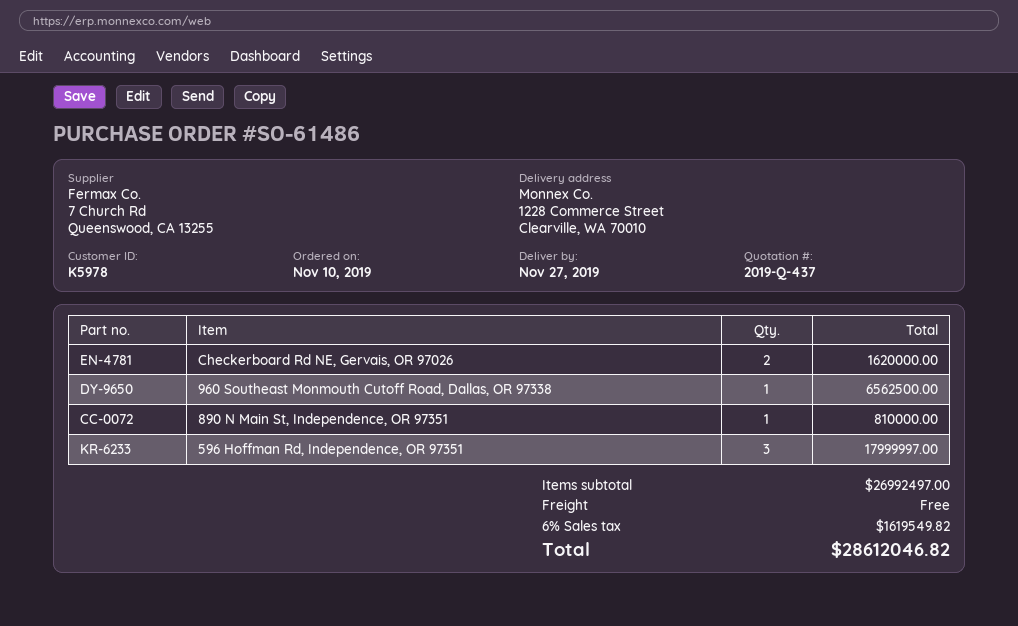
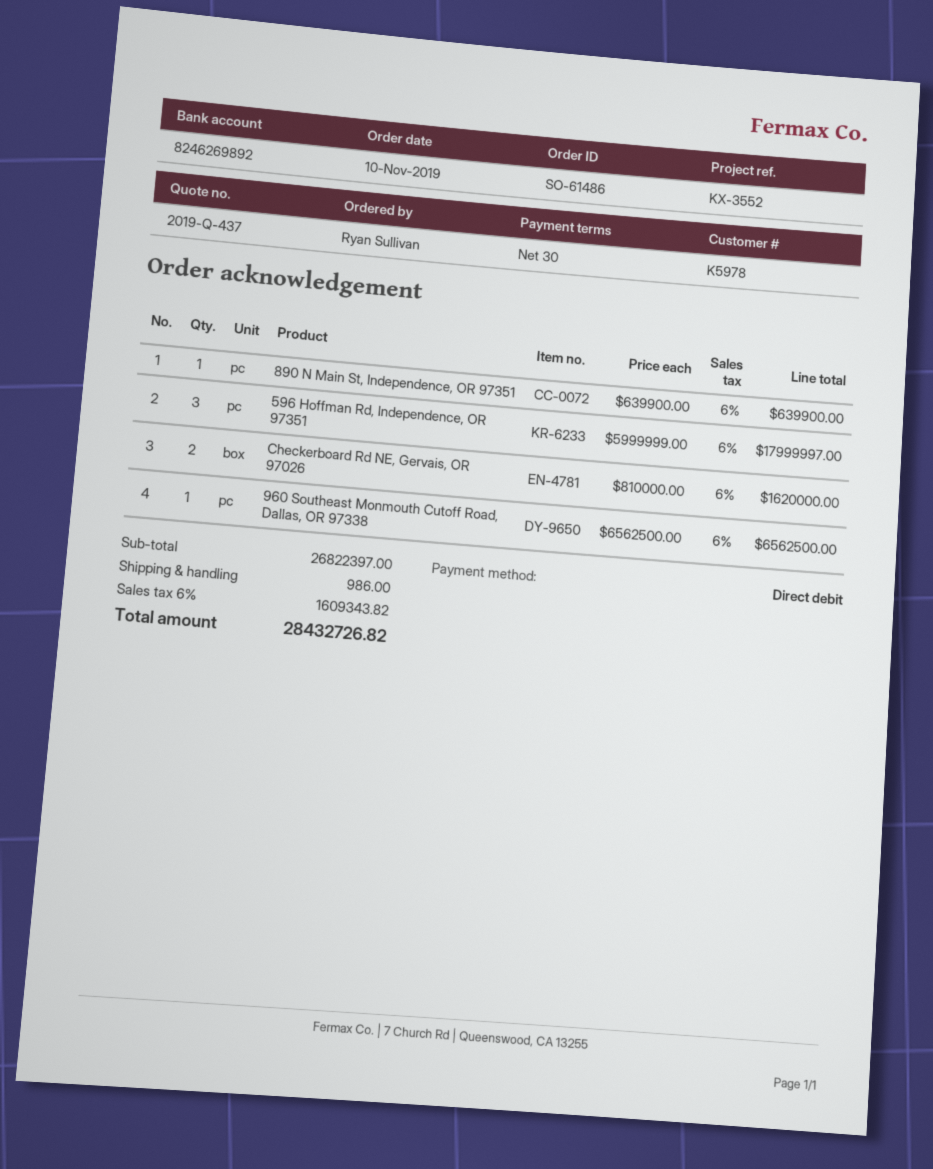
890 N Main St, Independence, OR 97351: 1 for 810000.00 -> 1 for 639900.00
subtotal: 26992497.00 -> 26822397.00
shipping: 0.00 -> 986.00
tax: 6% = 1619549.82 -> 6% = 1609343.82
total: 28612046.82 -> 28432726.82

